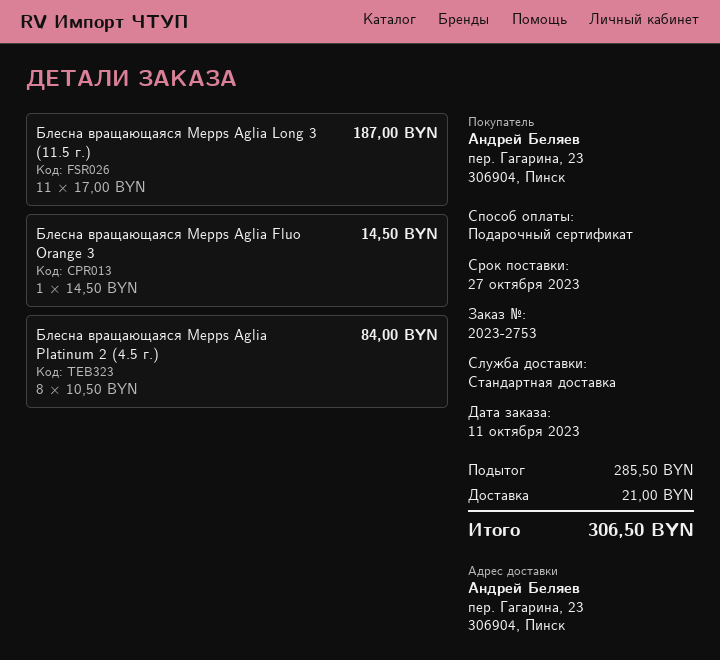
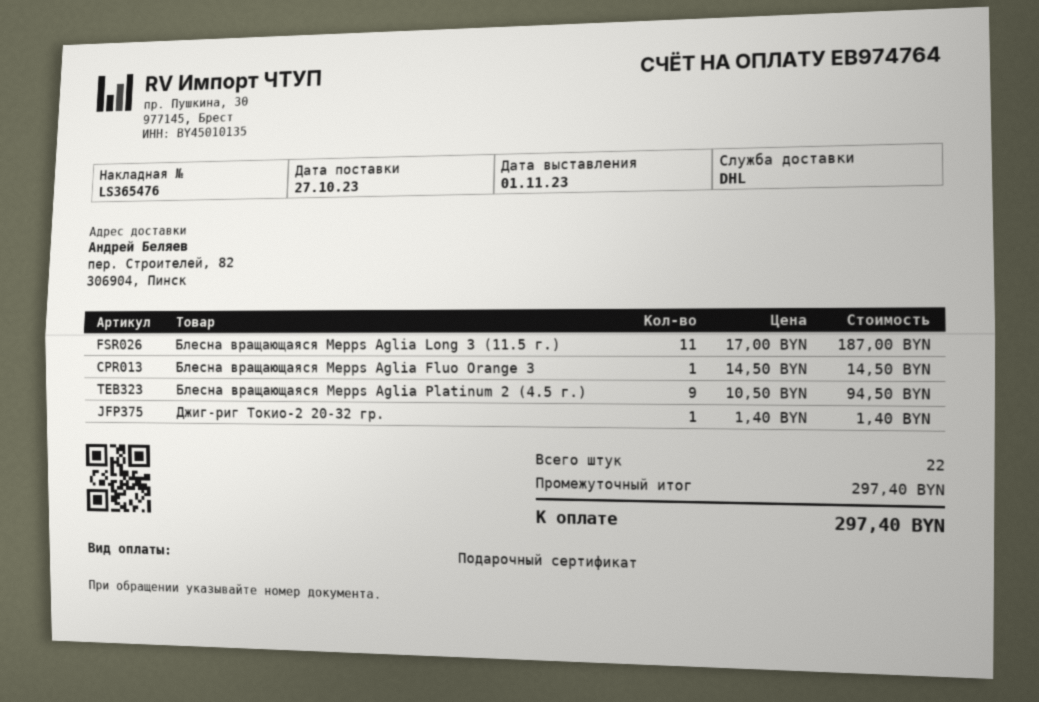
shipping method: standard -> DHL
ship to: пер. Гагарина, 23, 306904, Пинск -> пер. Строителей, 82, 306904, Пинск
Блесна вращающаяся Mepps Aglia Platinum 2 (4.5 г.): 8 x 10.50 = 84.00 -> 9 x 10.50 = 94.50
Джиг-риг Токио-2 20-32 гр.: none -> 1 x 1.40 = 1.40
subtotal: 285.50 -> 297.40
shipping: 21.00 -> none
total: 306.50 -> 297.40

